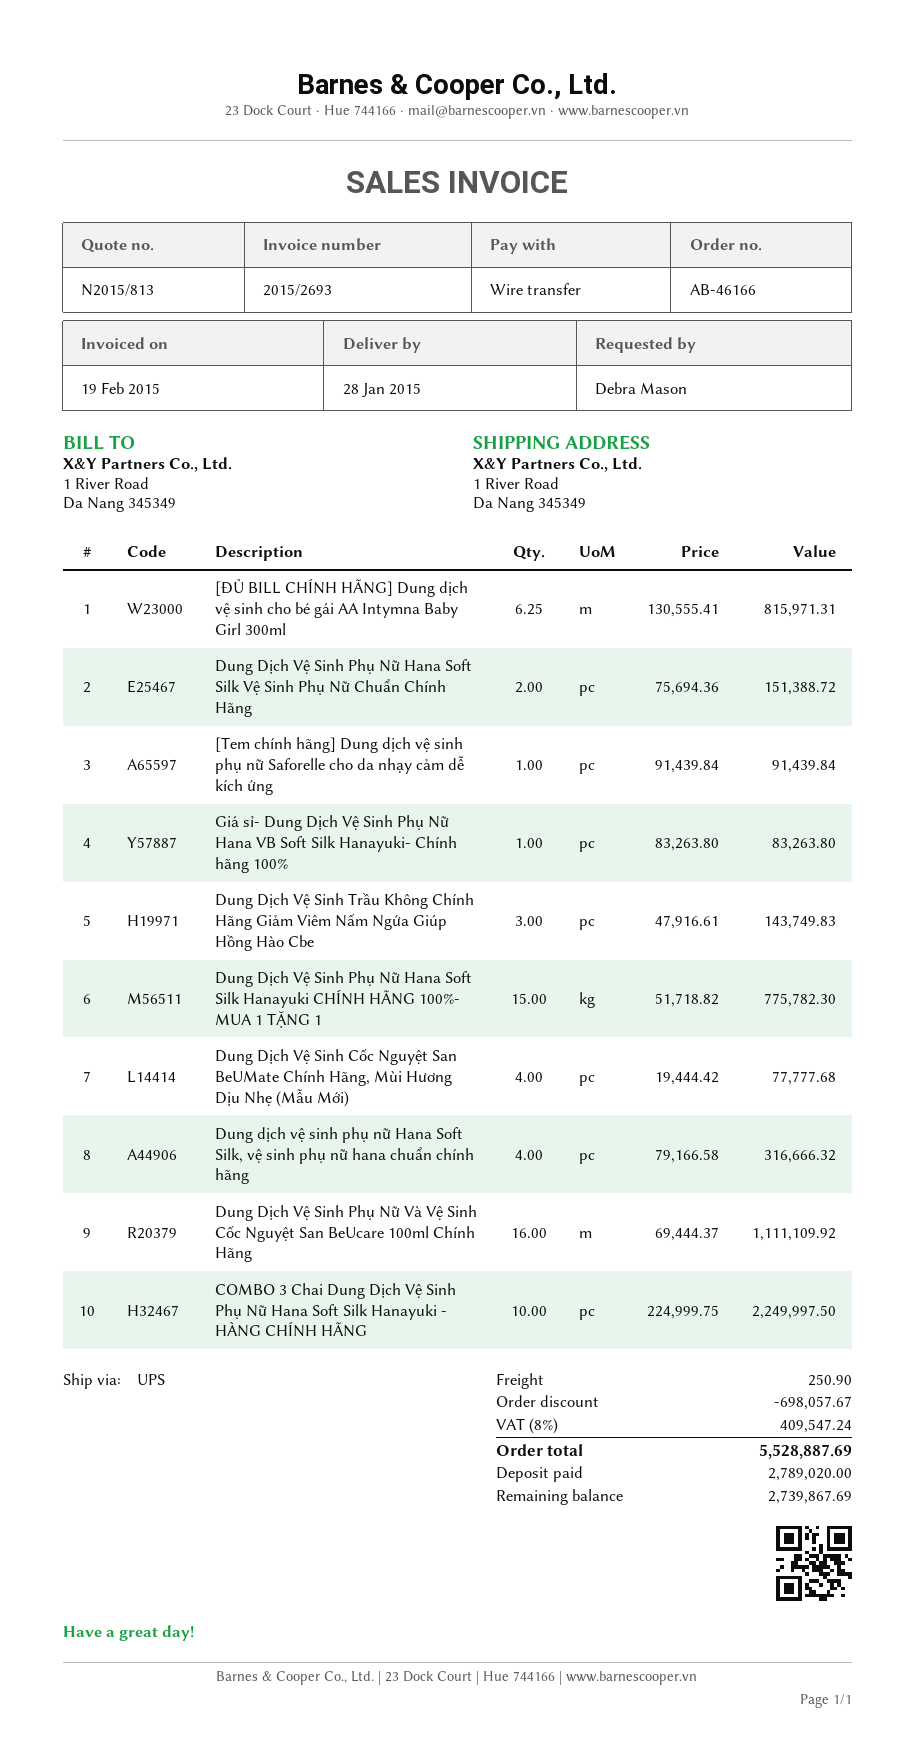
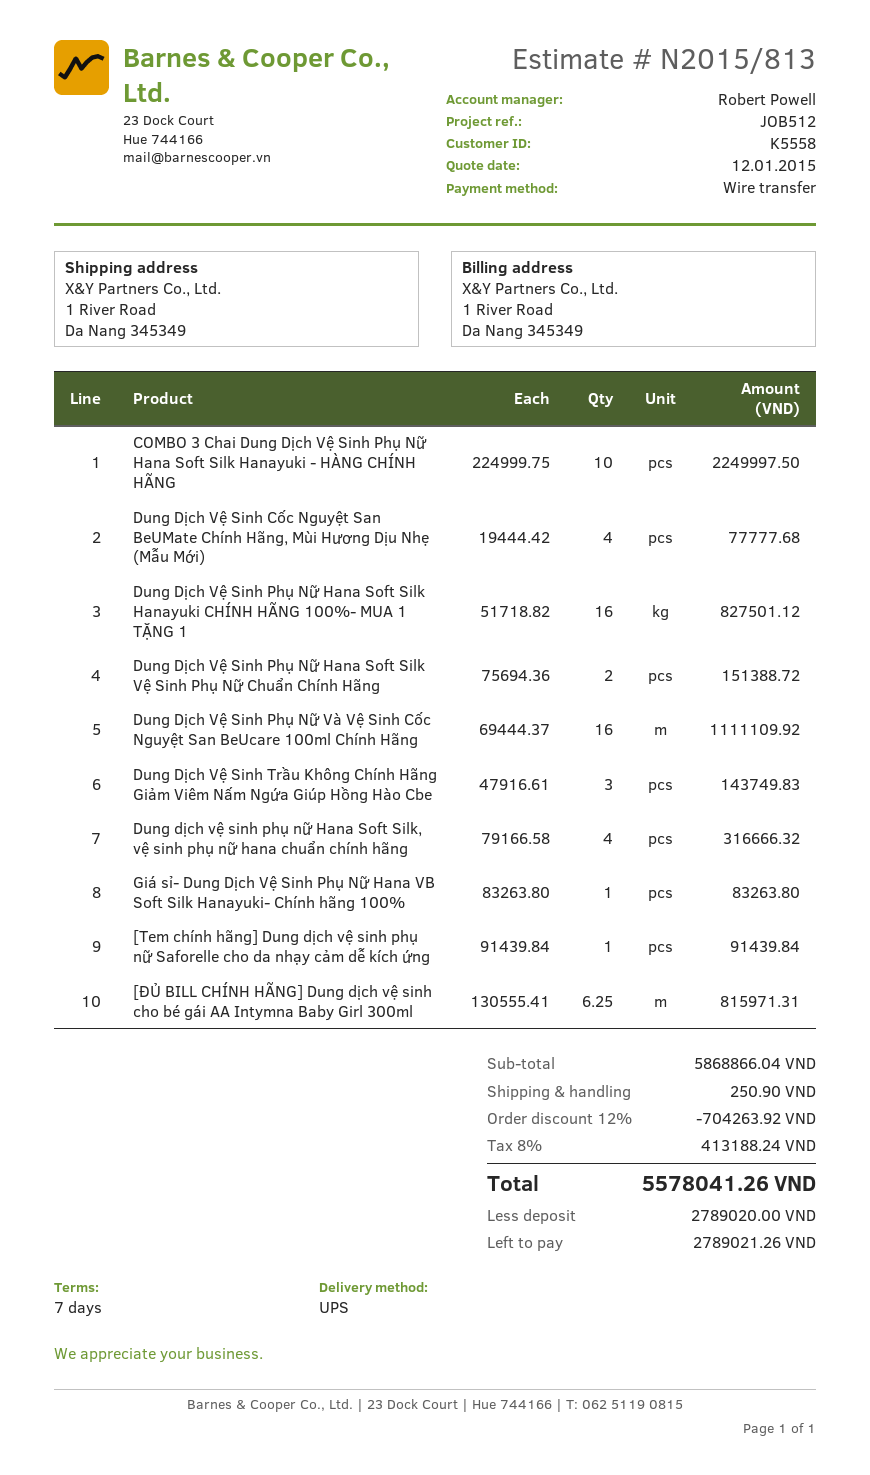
Dung Dịch Vệ Sinh Phụ Nữ Hana Soft Silk Hanayuki CHÍNH HÃNG 100%- MUA 1 TẶNG 1: 15 x 51718.82 = 775782.30 -> 16 x 51718.82 = 827501.12
discount: 698057.67 -> 704263.92
tax: 8% = 409547.24 -> 8% = 413188.24
total: 5528887.69 -> 5578041.26
balance: 2739867.69 -> 2789021.26

